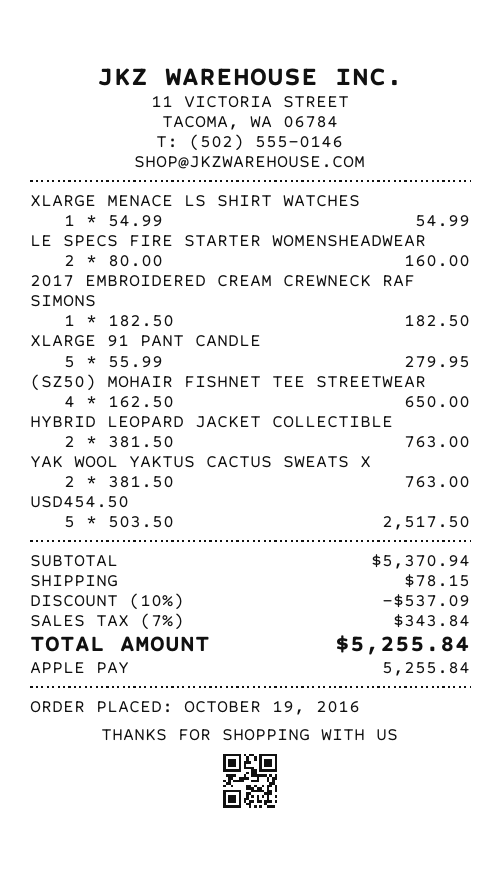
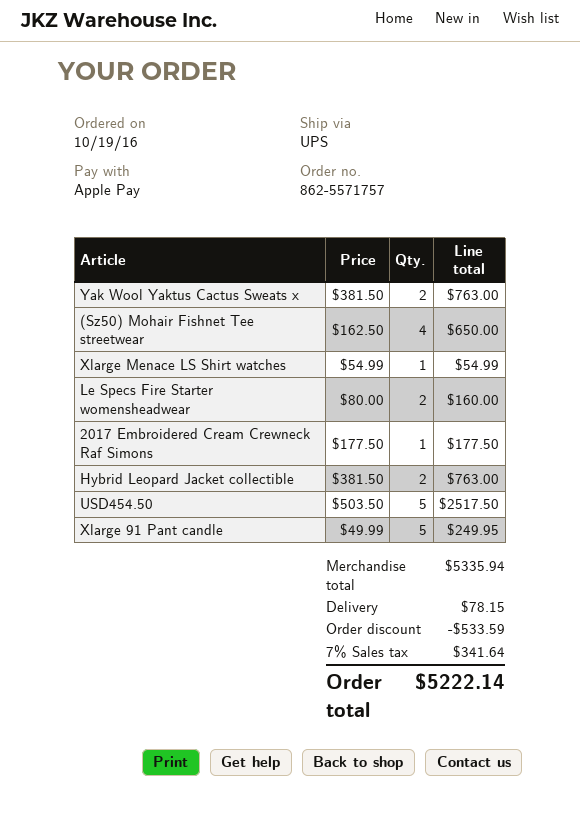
2017 EMBROIDERED CREAM CREWNECK RAF SIMONS: 1 x 182.50 = 182.50 -> 1 x 177.50 = 177.50
XLARGE 91 PANT CANDLE: 5 x 55.99 = 279.95 -> 5 x 49.99 = 249.95
subtotal: 5370.94 -> 5335.94
discount: 537.09 -> 533.59
tax: 7% = 343.84 -> 7% = 341.64
total: 5255.84 -> 5222.14

